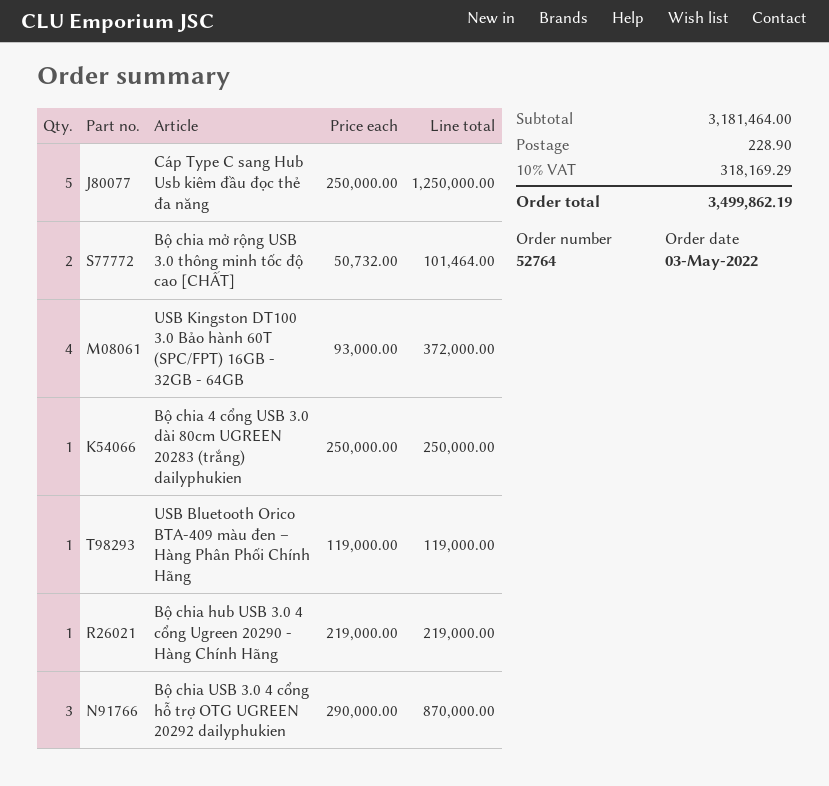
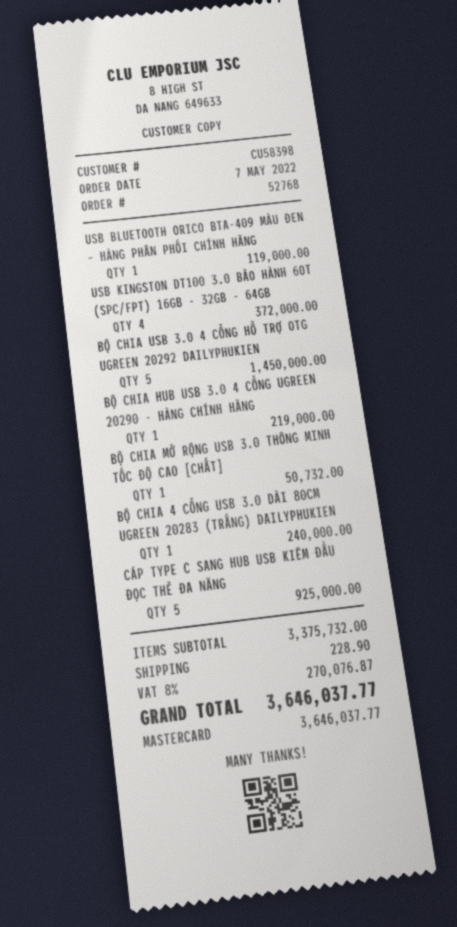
order number: 52764 -> 52768
order date: 2022-05-03 -> 2022-05-07
Cáp Type C sang Hub Usb kiêm đầu đọc thẻ đa năng: 5 for 1250000.00 -> 5 for 925000.00
Bộ chia mở rộng USB 3.0 thông minh tốc độ cao [CHẤT]: 2 for 101464.00 -> 1 for 50732.00
Bộ chia 4 cổng USB 3.0 dài 80cm UGREEN 20283 (trắng) dailyphukien: 1 for 250000.00 -> 1 for 240000.00
Bộ chia USB 3.0 4 cổng hỗ trợ OTG UGREEN 20292 dailyphukien: 3 for 870000.00 -> 5 for 1450000.00
subtotal: 3181464.00 -> 3375732.00
tax: 10% = 318169.29 -> 8% = 270076.87
total: 3499862.19 -> 3646037.77

